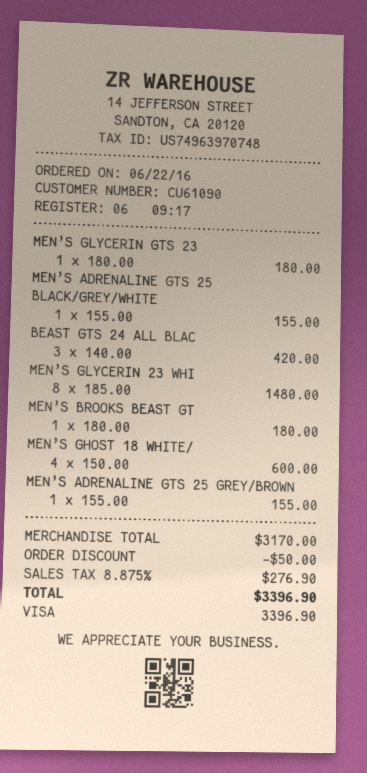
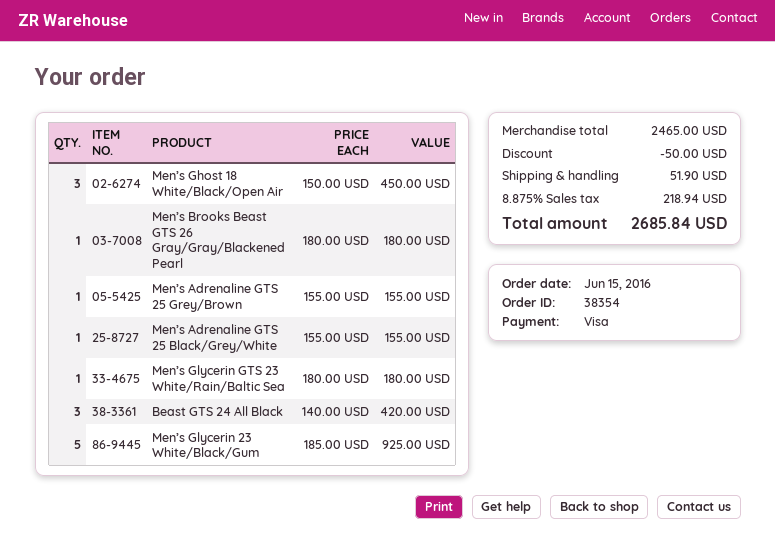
order date: 2016-06-22 -> 2016-06-15
MEN’S GLYCERIN 23 WHI: 8 x 185.00 = 1480.00 -> 5 x 185.00 = 925.00
MEN’S GHOST 18 WHITE/: 4 x 150.00 = 600.00 -> 3 x 150.00 = 450.00
subtotal: 3170.00 -> 2465.00
shipping: none -> 51.90
tax: 8.875% = 276.90 -> 8.875% = 218.94
total: 3396.90 -> 2685.84

